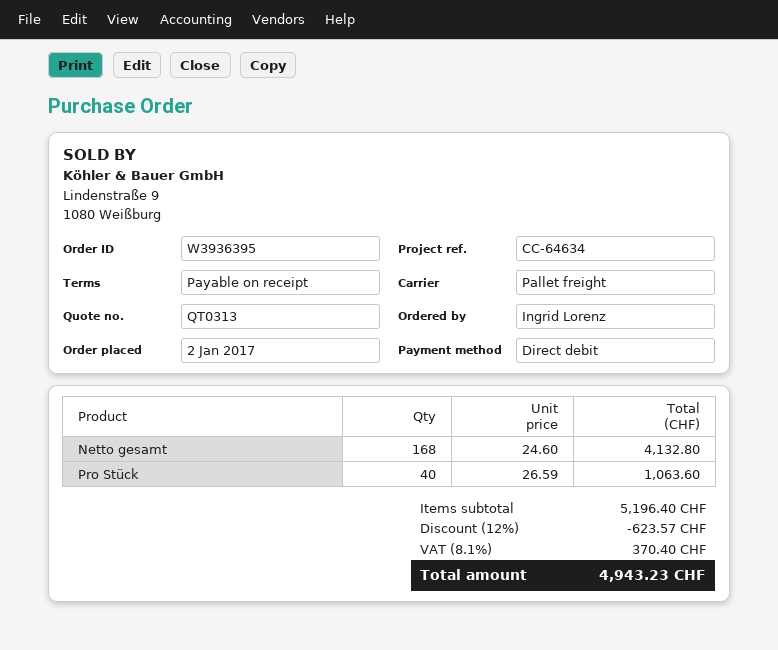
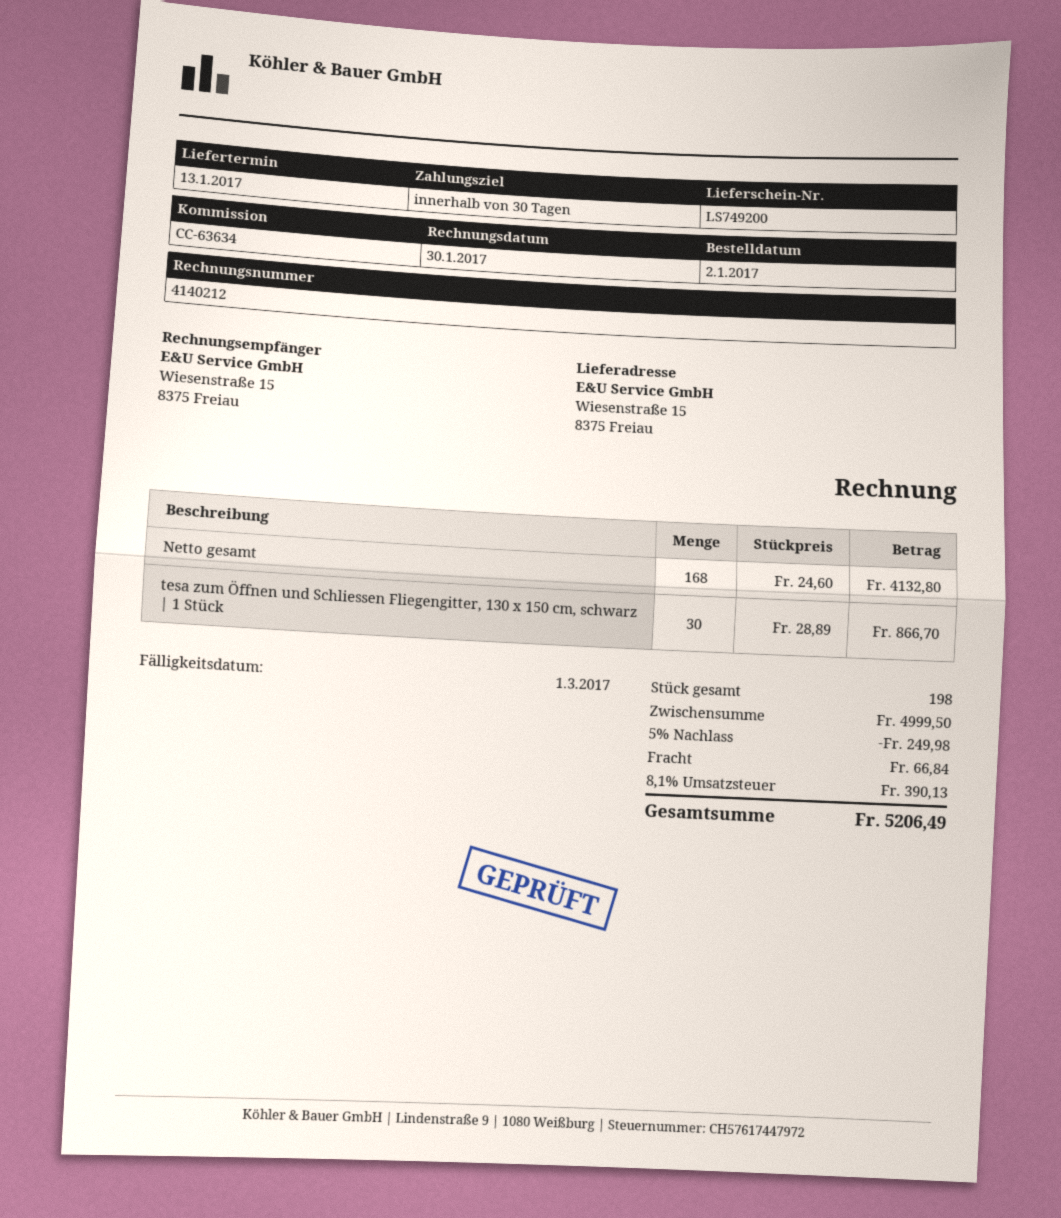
payment terms: on receipt -> 30 days
reference: CC-64634 -> CC-63634
Pro Stück: 40 x 26.59 = 1063.60 -> none
tesa zum Öffnen und Schliessen Fliegengitter, 130 x 150 cm, schwarz | 1 Stück: none -> 30 x 28.89 = 866.70
subtotal: 5196.40 -> 4999.50
discount: 12% = 623.57 -> 5% = 249.98
shipping: none -> 66.84
tax: 8.1% = 370.40 -> 8.1% = 390.13
total: 4943.23 -> 5206.49

